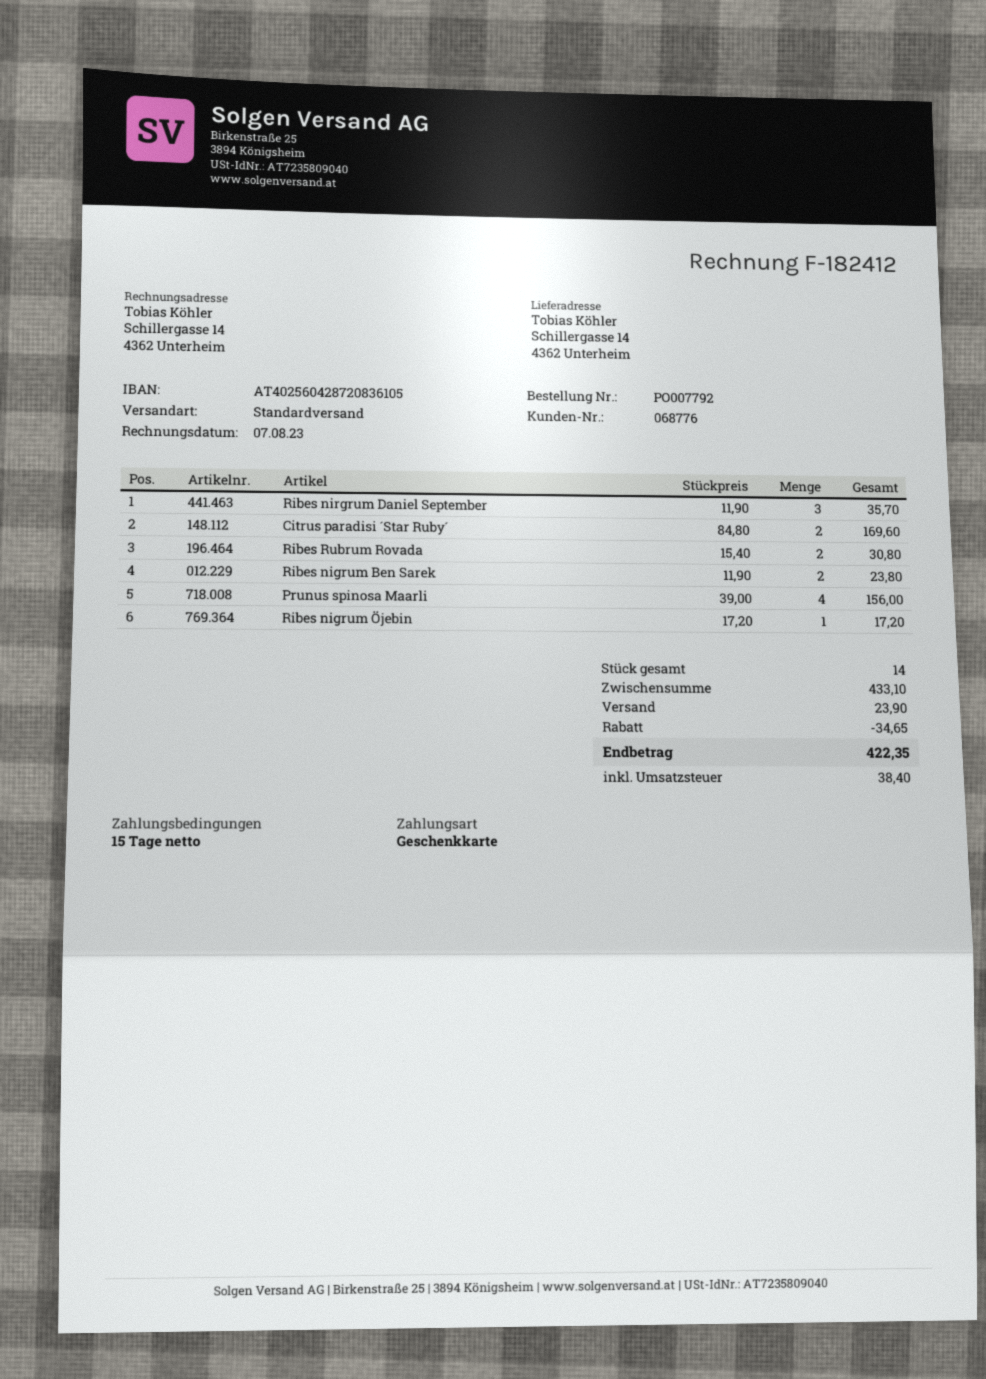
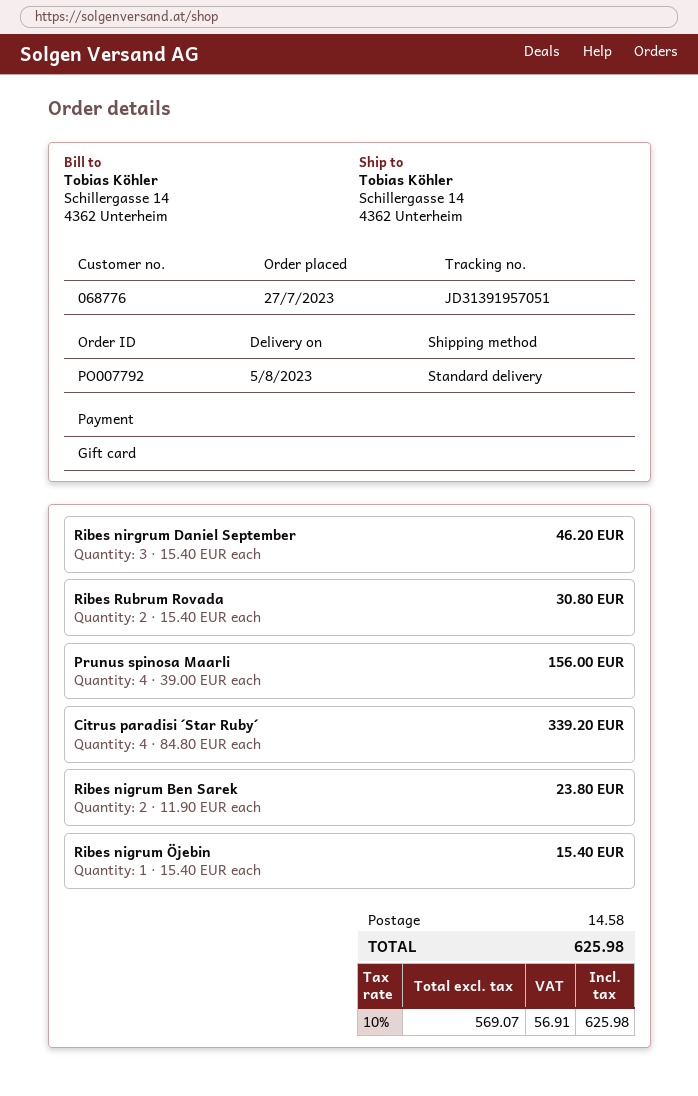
Ribes nirgrum Daniel September: 3 x 11.90 = 35.70 -> 3 x 15.40 = 46.20
Citrus paradisi ´Star Ruby´: 2 x 84.80 = 169.60 -> 4 x 84.80 = 339.20
Ribes nigrum Öjebin: 1 x 17.20 = 17.20 -> 1 x 15.40 = 15.40
discount: 34.65 -> none
shipping: 23.90 -> 14.58
tax: 38.40 -> 56.91
total: 422.35 -> 625.98

